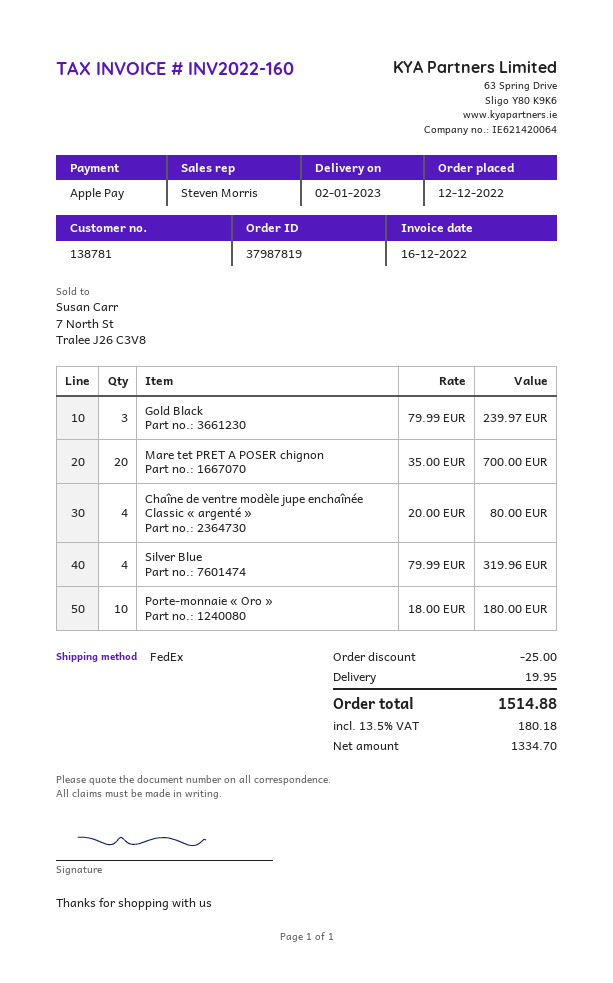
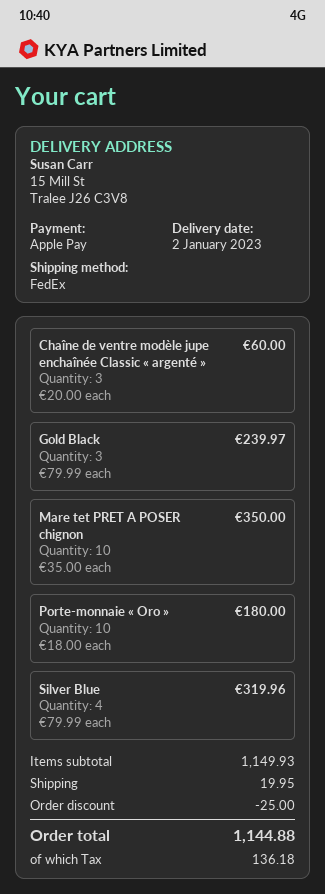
Mare tet PRET A POSER chignon: 20 x 35.00 = 700.00 -> 10 x 35.00 = 350.00
Chaîne de ventre modèle jupe enchaînée Classic « argenté »: 4 x 20.00 = 80.00 -> 3 x 20.00 = 60.00
tax: 180.18 -> 136.18
total: 1514.88 -> 1144.88

